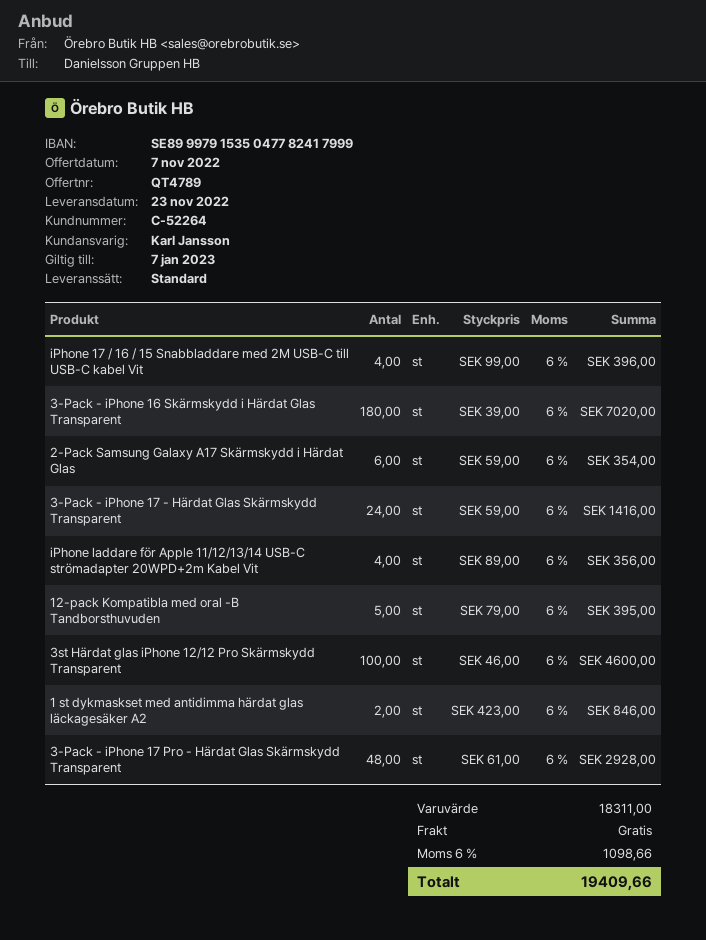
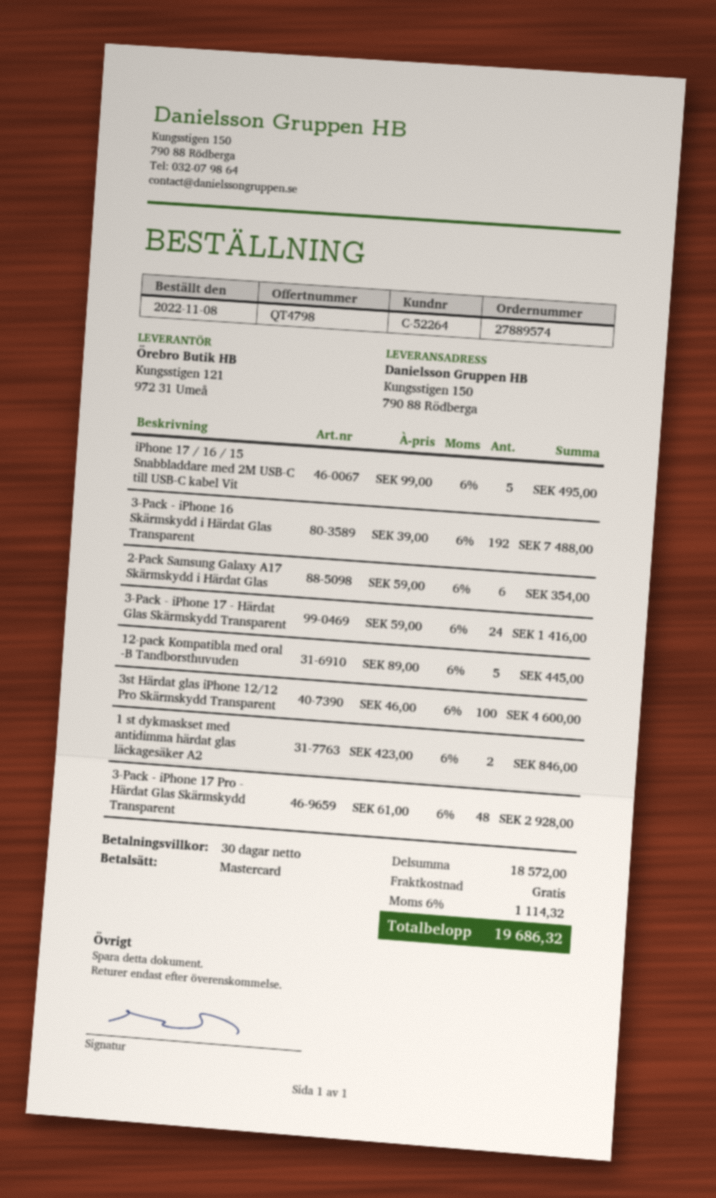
quote number: QT4789 -> QT4798
iPhone 17 / 16 / 15 Snabbladdare med 2M USB-C till USB-C kabel Vit: 4 x 99.00 = 396.00 -> 5 x 99.00 = 495.00
3-Pack - iPhone 16 Skärmskydd i Härdat Glas Transparent: 180 x 39.00 = 7020.00 -> 192 x 39.00 = 7488.00
iPhone laddare för Apple 11/12/13/14 USB-C strömadapter 20WPD+2m Kabel Vit: 4 x 89.00 = 356.00 -> none
12-pack Kompatibla med oral -B Tandborsthuvuden: 5 x 79.00 = 395.00 -> 5 x 89.00 = 445.00
subtotal: 18311.00 -> 18572.00
tax: 6% = 1098.66 -> 6% = 1114.32
total: 19409.66 -> 19686.32

